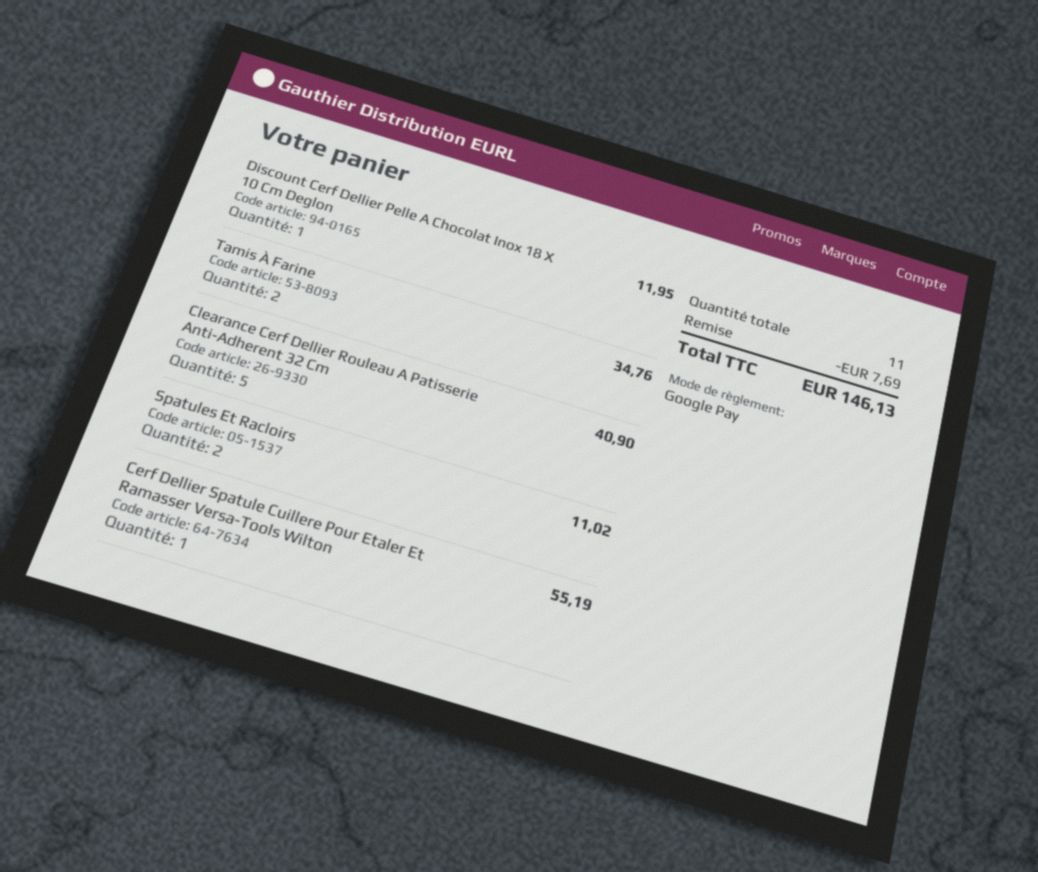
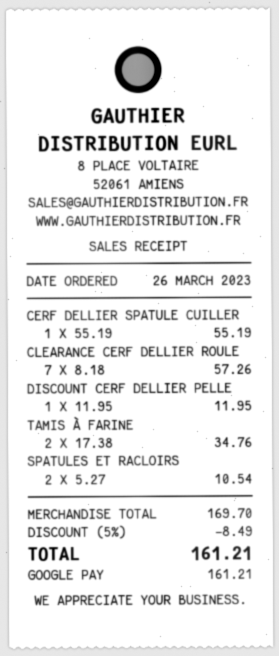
Clearance Cerf Dellier Rouleau A Patisserie Anti-Adherent 32 Cm: 5 for 40.90 -> 7 for 57.26
Spatules Et Racloirs: 2 for 11.02 -> 2 for 10.54
discount: 7.69 -> 8.49
total: 146.13 -> 161.21

